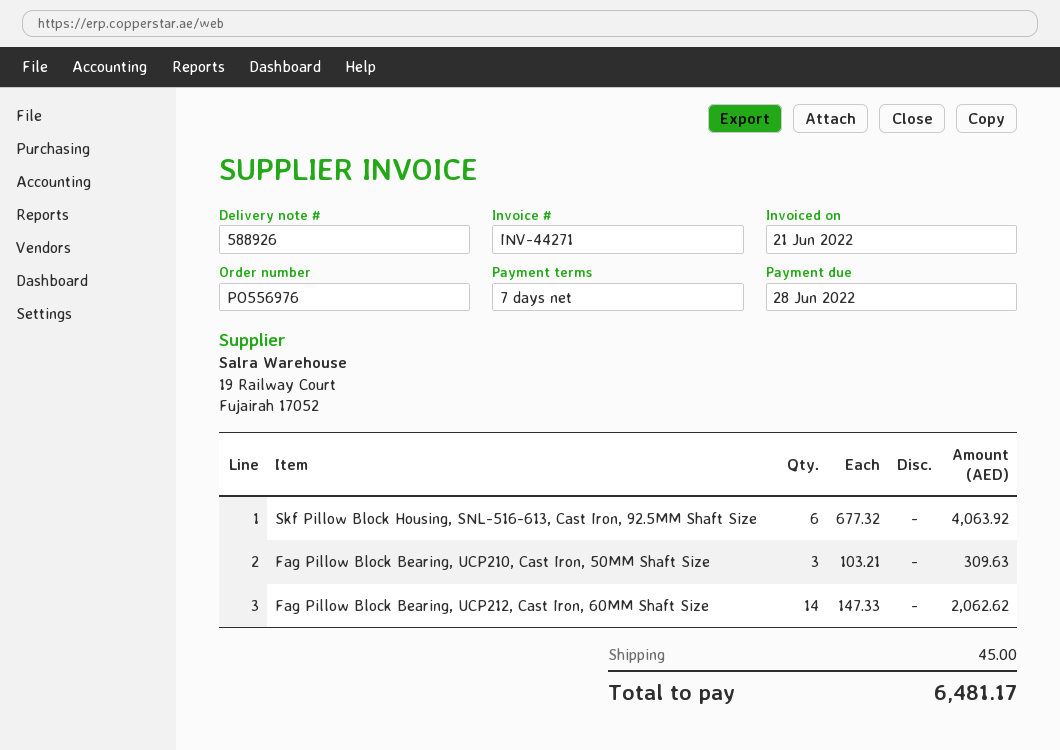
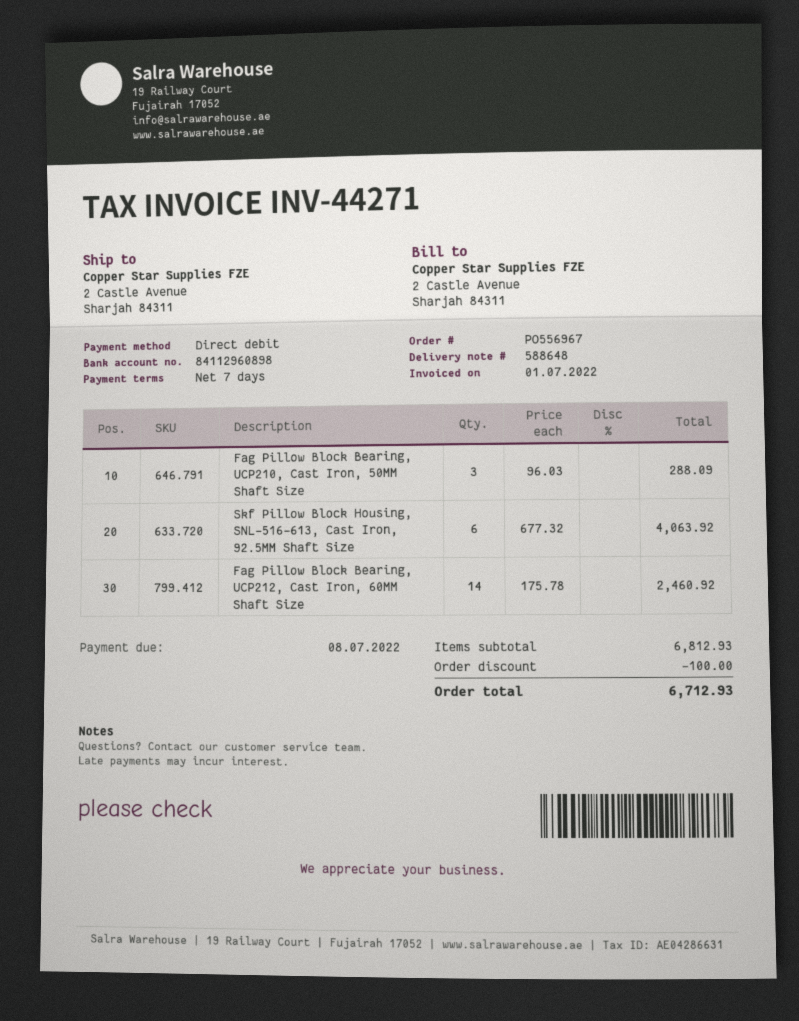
order number: PO556976 -> PO556967
delivery note number: 588926 -> 588648
invoice date: 2022-06-21 -> 2022-07-01
due date: 2022-06-28 -> 2022-07-08
Fag Pillow Block Bearing, UCP210, Cast Iron, 50MM Shaft Size: 3 x 103.21 = 309.63 -> 3 x 96.03 = 288.09
Fag Pillow Block Bearing, UCP212, Cast Iron, 60MM Shaft Size: 14 x 147.33 = 2062.62 -> 14 x 175.78 = 2460.92
discount: none -> 100.00
shipping: 45.00 -> none
total: 6481.17 -> 6712.93

